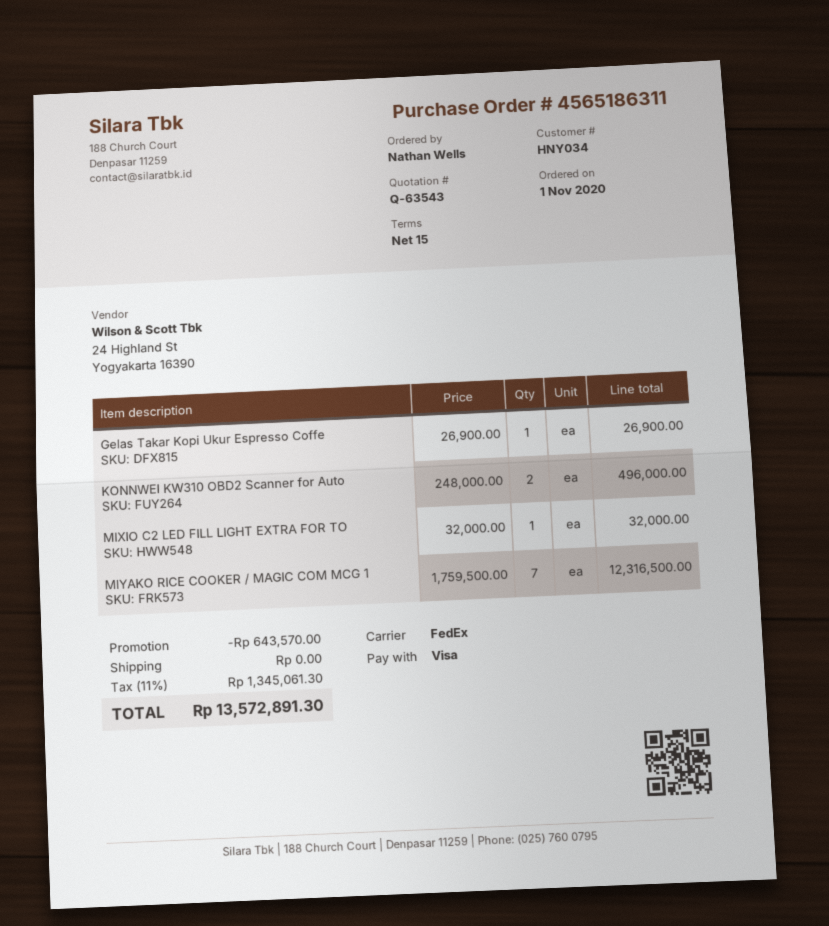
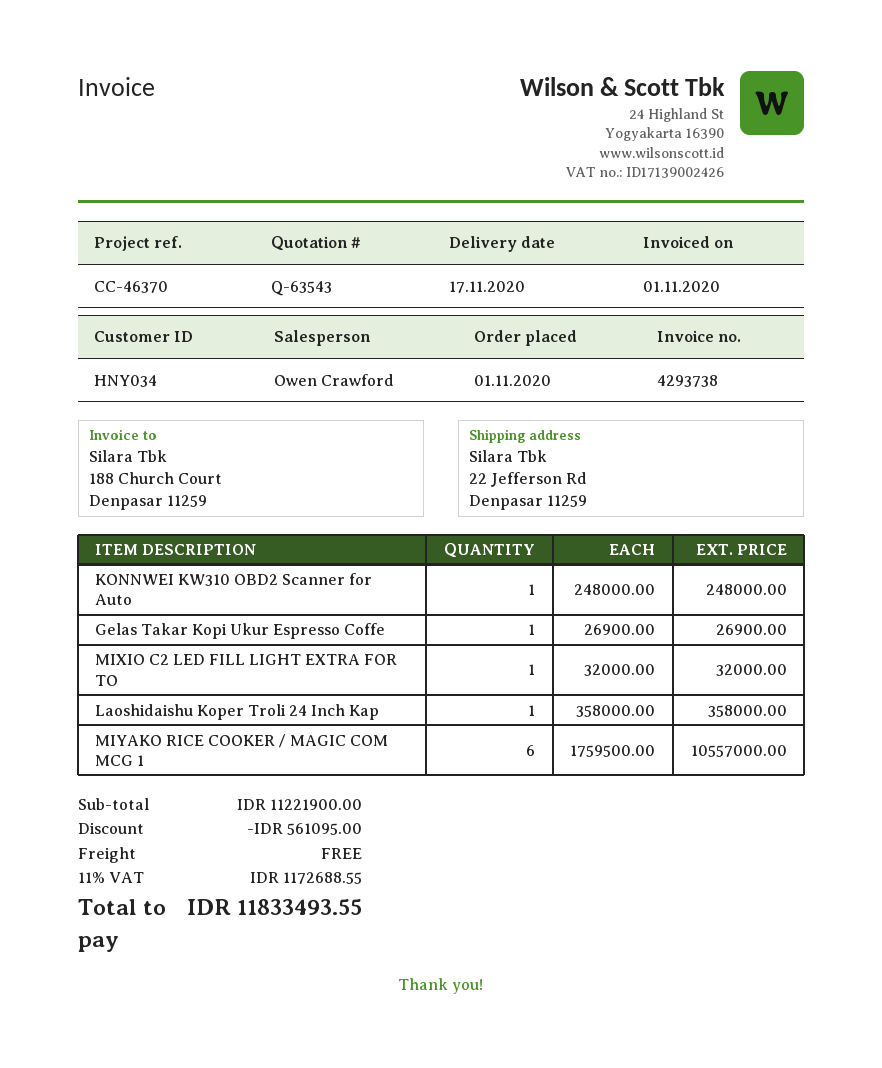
KONNWEI KW310 OBD2 Scanner for Auto: 2 x 248000.00 = 496000.00 -> 1 x 248000.00 = 248000.00
MIYAKO RICE COOKER / MAGIC COM MCG 1: 7 x 1759500.00 = 12316500.00 -> 6 x 1759500.00 = 10557000.00
Laoshidaishu Koper Troli 24 Inch Kap: none -> 1 x 358000.00 = 358000.00
discount: 643570.00 -> 561095.00
tax: 11% = 1345061.30 -> 11% = 1172688.55
total: 13572891.30 -> 11833493.55

